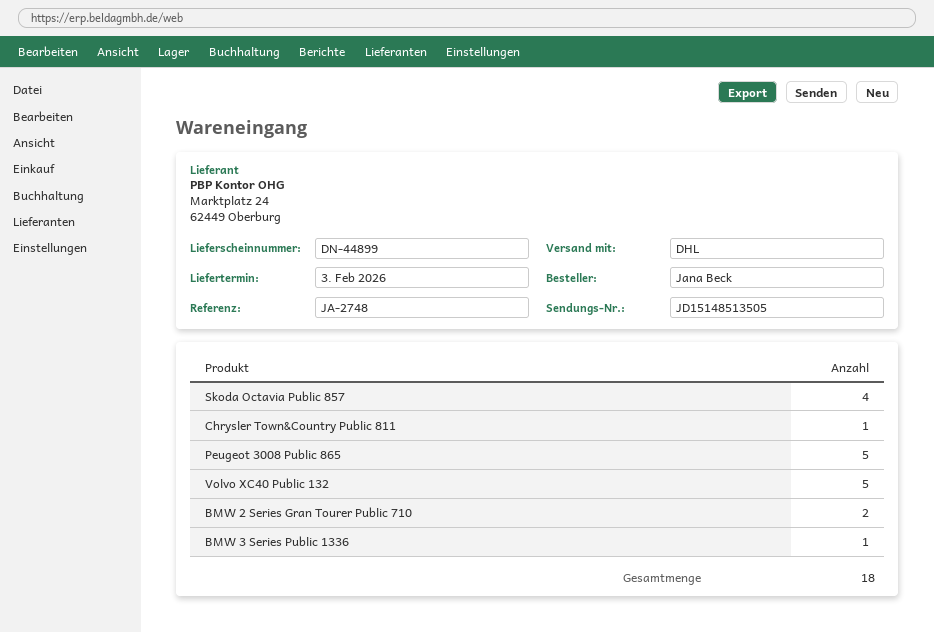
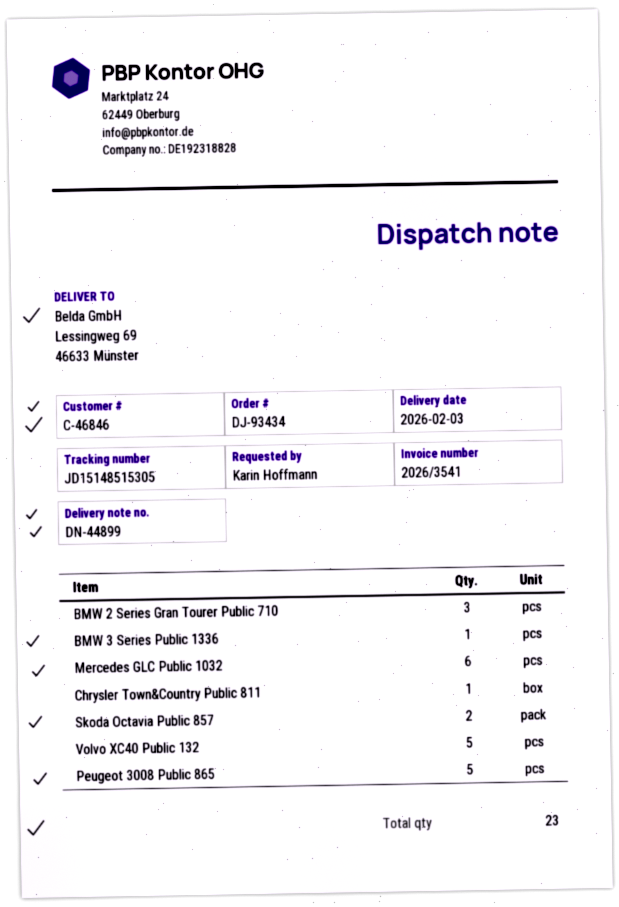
ordered by: Jana Beck -> Karin Hoffmann
tracking number: JD15148513505 -> JD15148515305
Skoda Octavia Public 857: 4 -> 2
BMW 2 Series Gran Tourer Public 710: 2 -> 3
Mercedes GLC Public 1032: none -> 6
total quantity: 18 -> 23

